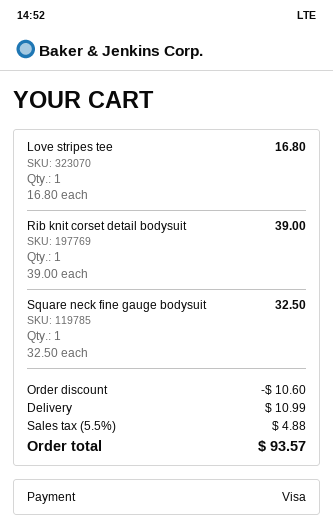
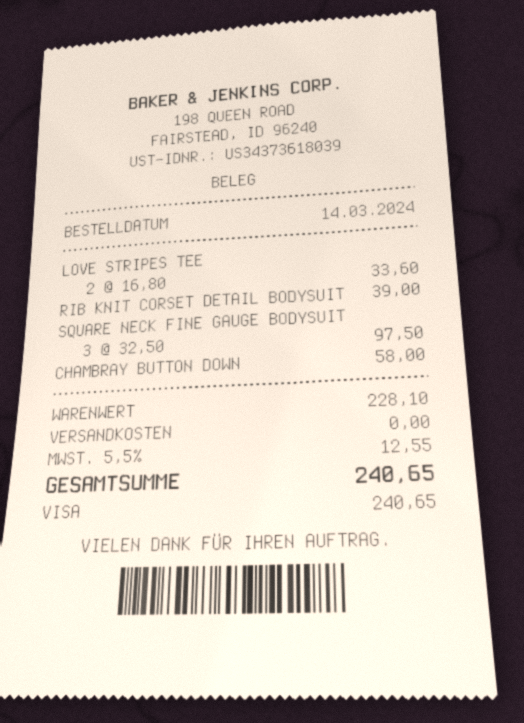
Love stripes tee: 1 x 16.80 = 16.80 -> 2 x 16.80 = 33.60
Square neck fine gauge bodysuit: 1 x 32.50 = 32.50 -> 3 x 32.50 = 97.50
CHAMBRAY BUTTON DOWN: none -> 1 x 58.00 = 58.00
discount: 10.60 -> none
shipping: 10.99 -> 0.00
tax: 5.5% = 4.88 -> 5.5% = 12.55
total: 93.57 -> 240.65

